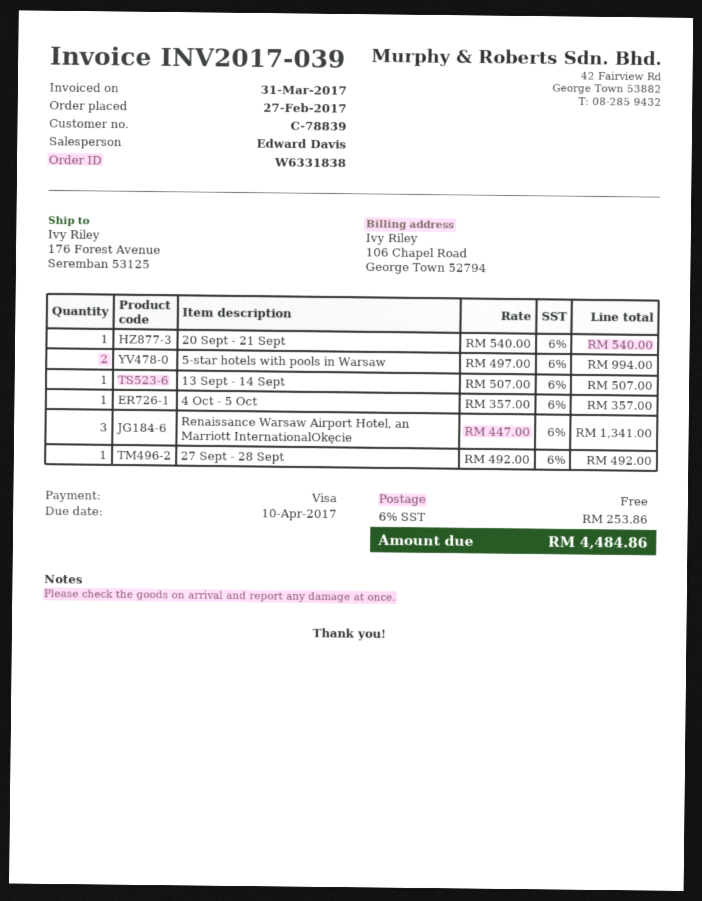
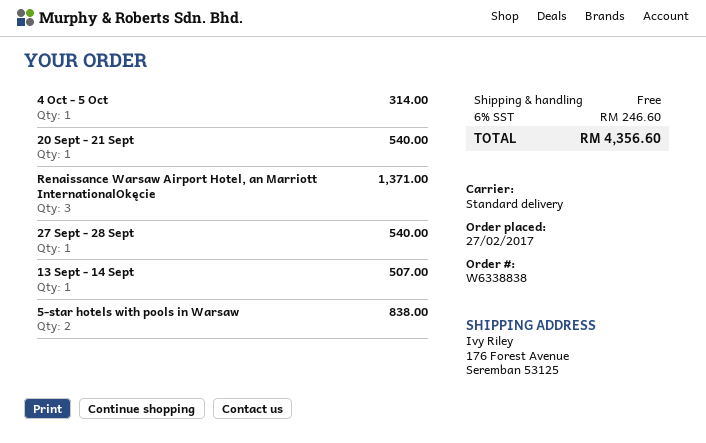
order number: W6331838 -> W6338838
5-star hotels with pools in Warsaw: 2 for 994.00 -> 2 for 838.00
4 Oct - 5 Oct: 1 for 357.00 -> 1 for 314.00
Renaissance Warsaw Airport Hotel, an Marriott InternationalOkęcie: 3 for 1341.00 -> 3 for 1371.00
27 Sept - 28 Sept: 1 for 492.00 -> 1 for 540.00
tax: 6% = 253.86 -> 6% = 246.60
total: 4484.86 -> 4356.60

